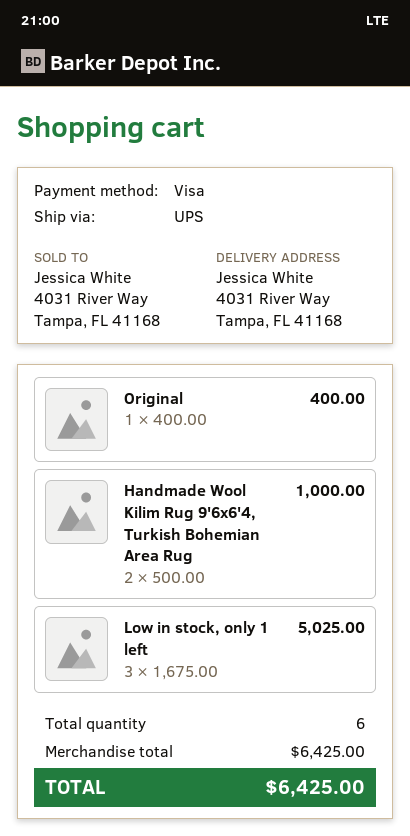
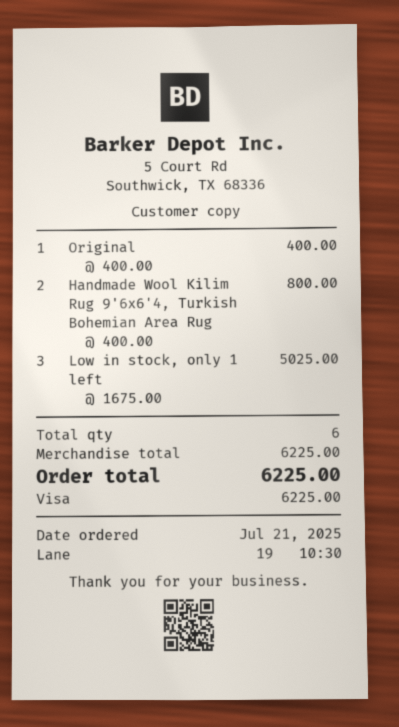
Handmade Wool Kilim Rug 9'6x6'4, Turkish Bohemian Area Rug: 2 x 500.00 = 1000.00 -> 2 x 400.00 = 800.00
subtotal: 6425.00 -> 6225.00
total: 6425.00 -> 6225.00

